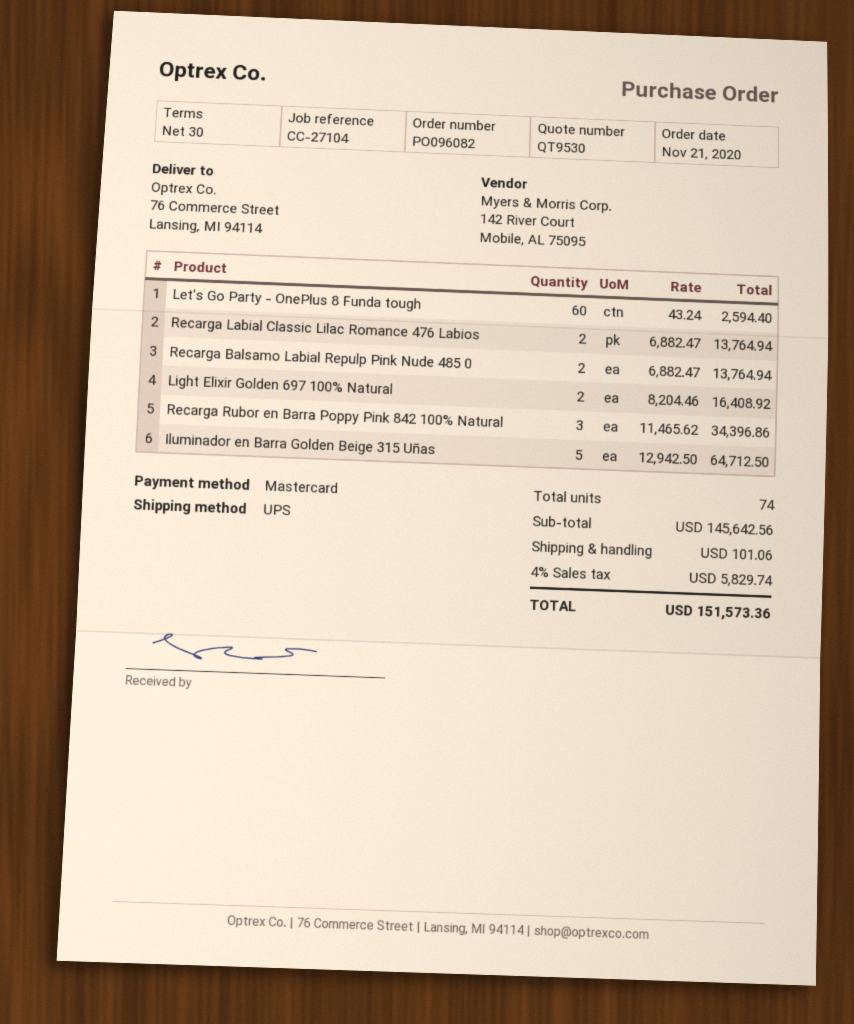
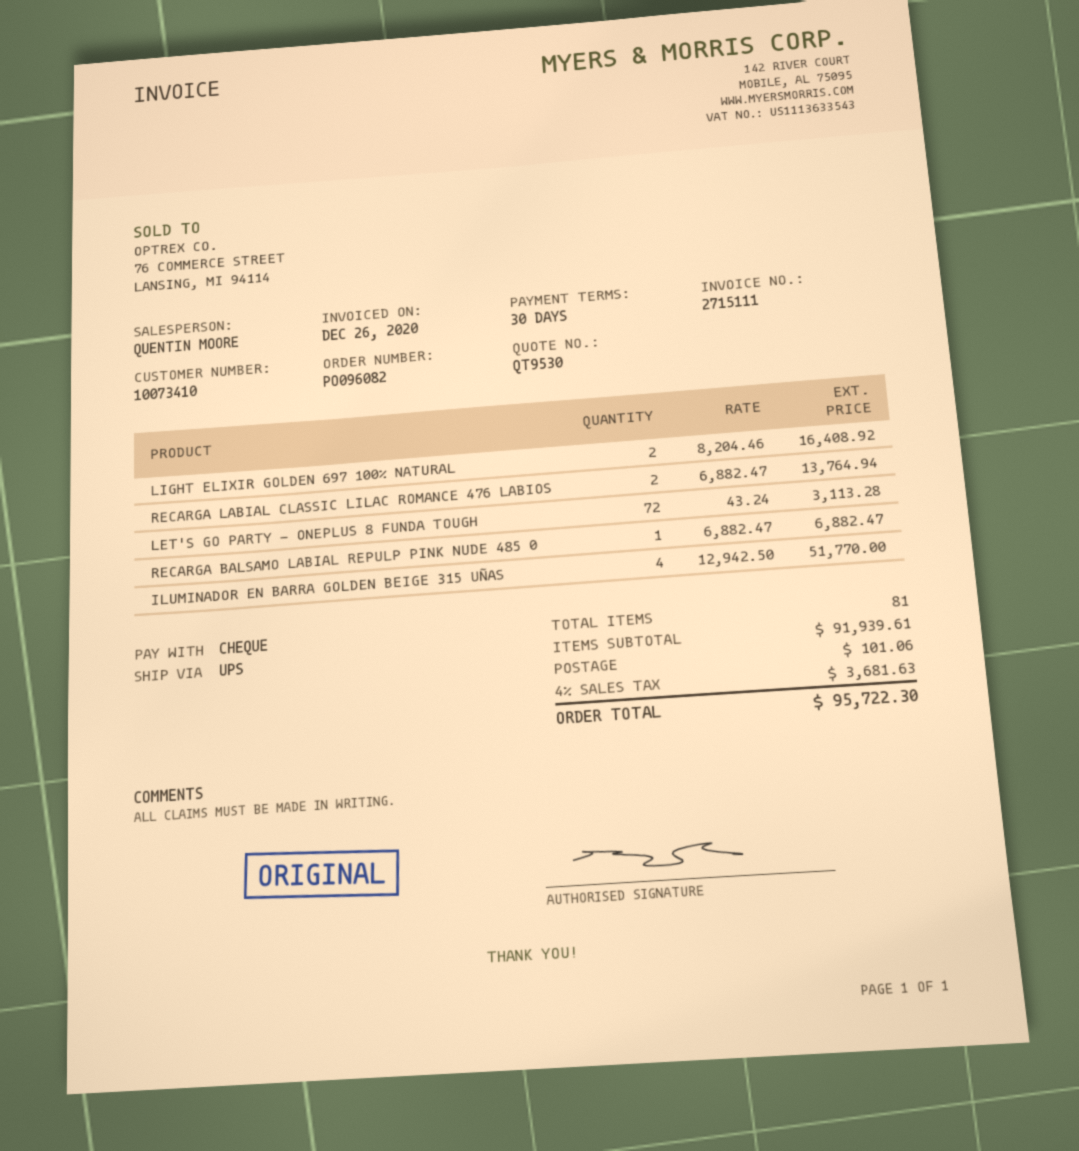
payment method: Mastercard -> cheque
Let's Go Party - OnePlus 8 Funda tough: 60 x 43.24 = 2594.40 -> 72 x 43.24 = 3113.28
Recarga Balsamo Labial Repulp Pink Nude 485 0: 2 x 6882.47 = 13764.94 -> 1 x 6882.47 = 6882.47
Recarga Rubor en Barra Poppy Pink 842 100% Natural: 3 x 11465.62 = 34396.86 -> none
Iluminador en Barra Golden Beige 315 Uñas: 5 x 12942.50 = 64712.50 -> 4 x 12942.50 = 51770.00
total quantity: 74 -> 81
subtotal: 145642.56 -> 91939.61
tax: 4% = 5829.74 -> 4% = 3681.63
total: 151573.36 -> 95722.30

